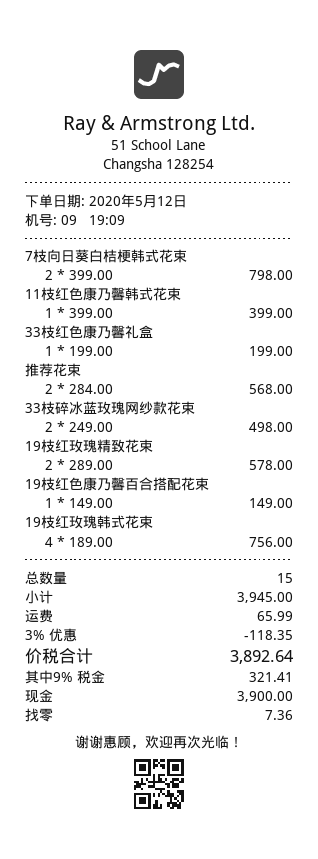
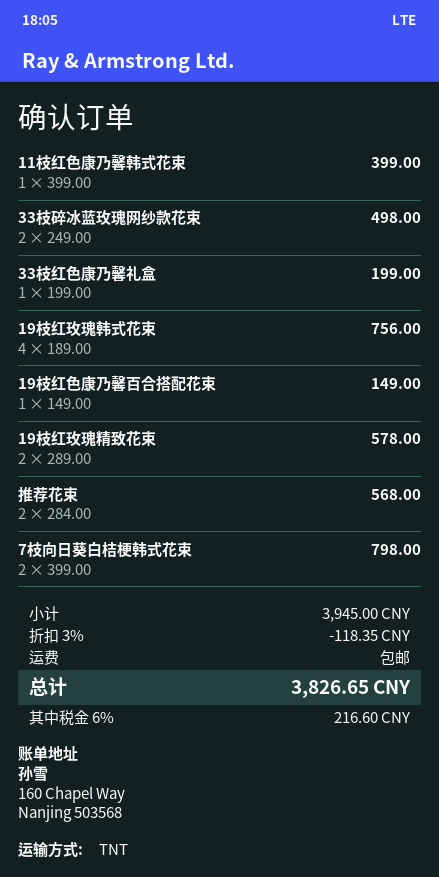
shipping: 65.99 -> 0.00
tax: 9% = 321.41 -> 6% = 216.60
total: 3892.64 -> 3826.65

